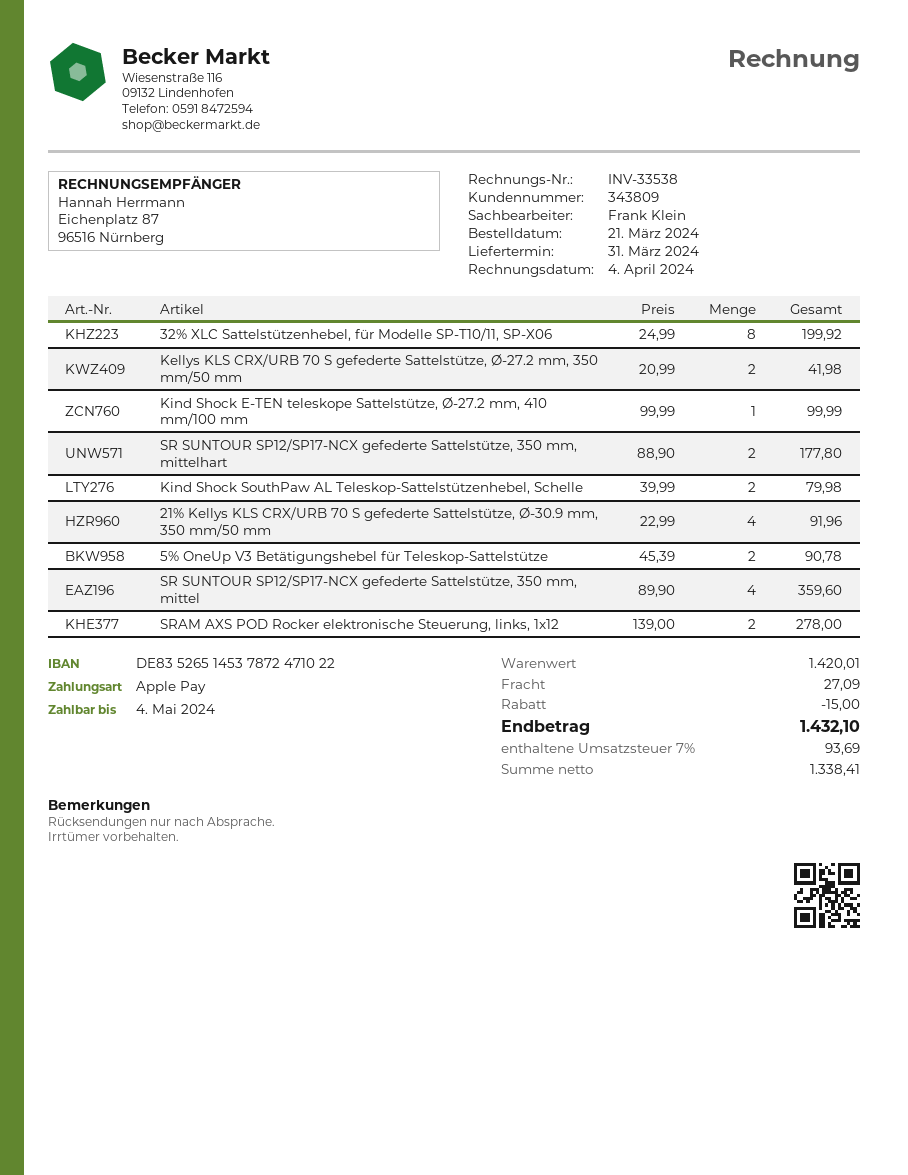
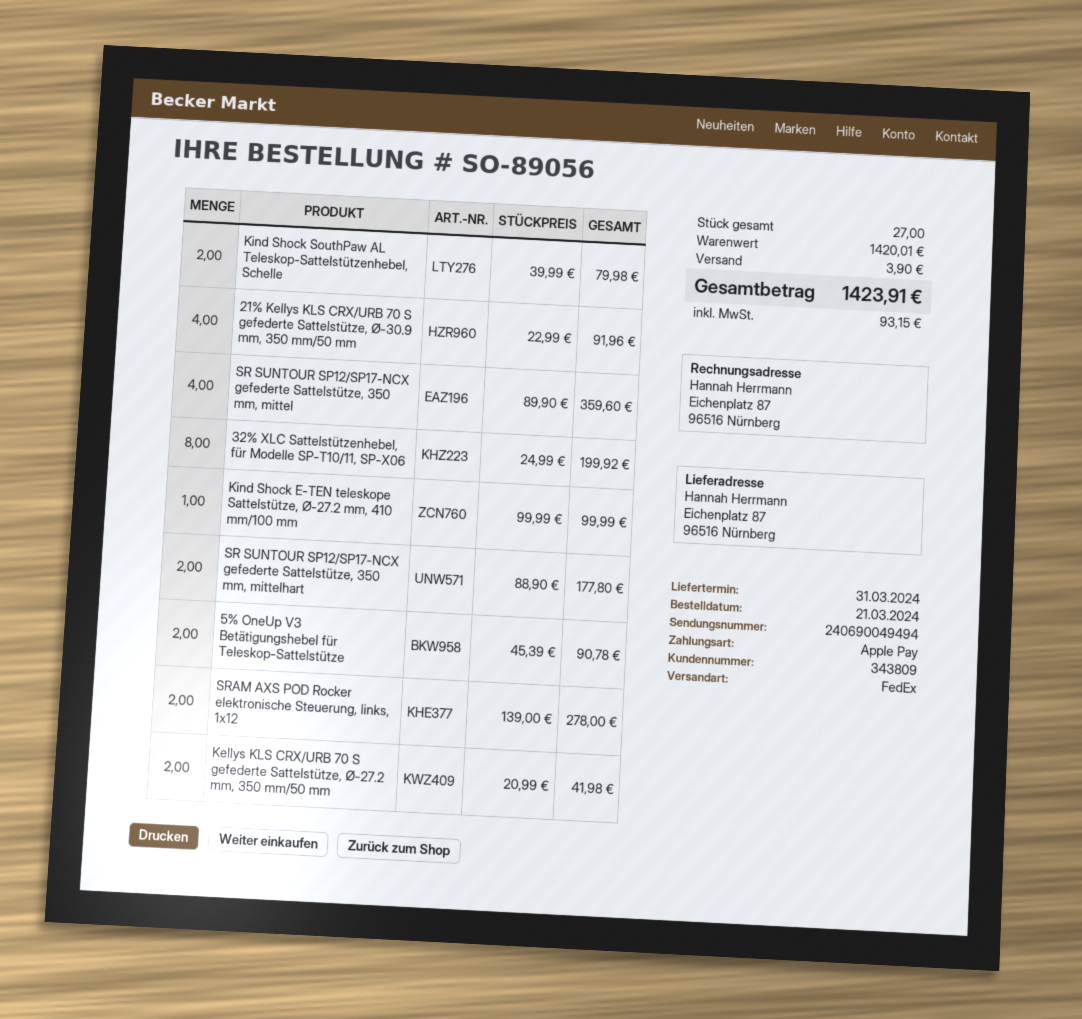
discount: 15.00 -> none
shipping: 27.09 -> 3.90
tax: 93.69 -> 93.15
total: 1432.10 -> 1423.91

